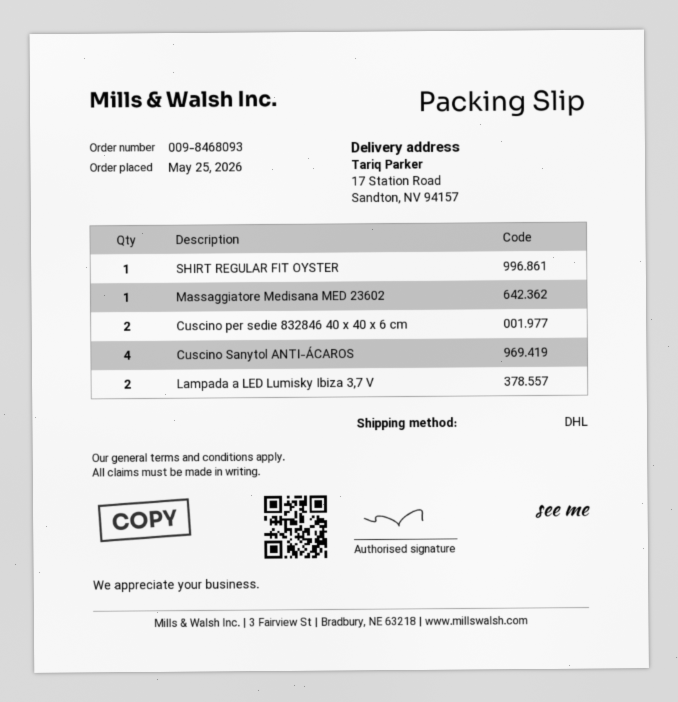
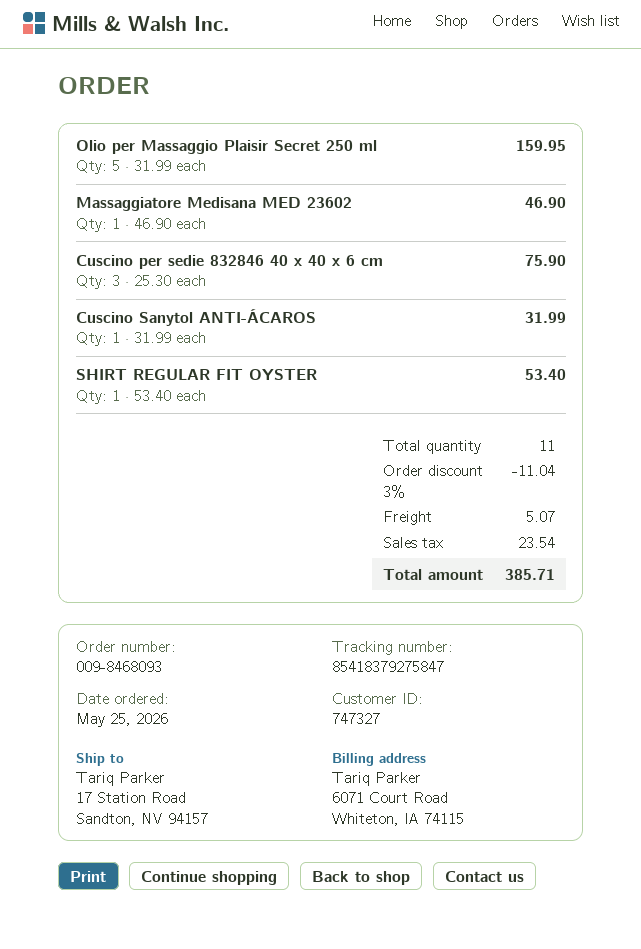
Cuscino per sedie 832846 40 x 40 x 6 cm: 2 -> 3
Cuscino Sanytol ANTI-ÁCAROS: 4 -> 1
Lampada a LED Lumisky Ibiza 3,7 V: 2 -> none
Olio per Massaggio Plaisir Secret 250 ml: none -> 5

